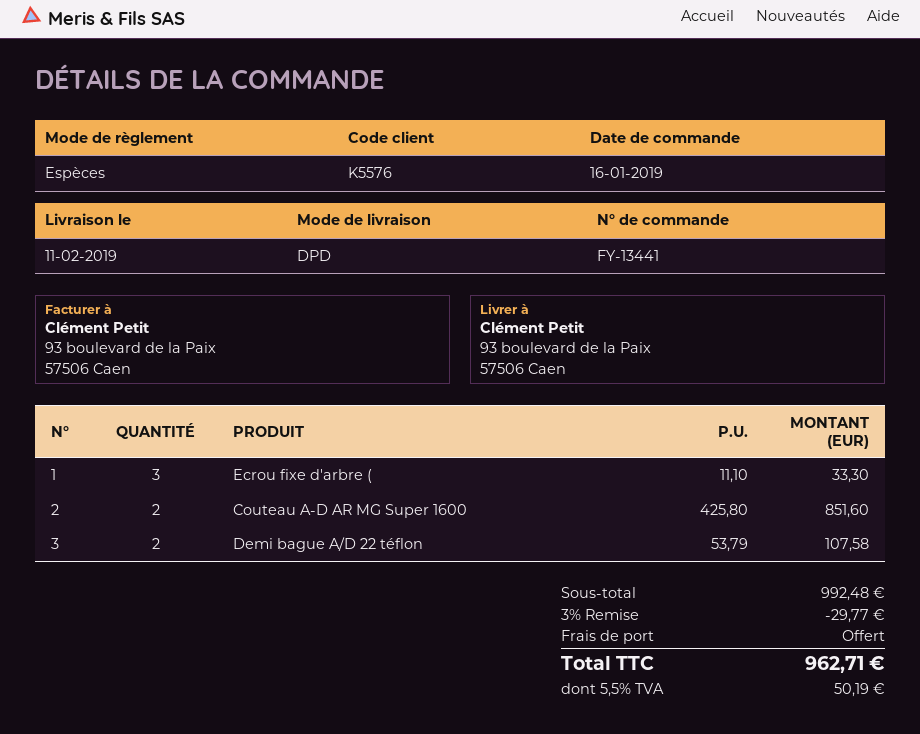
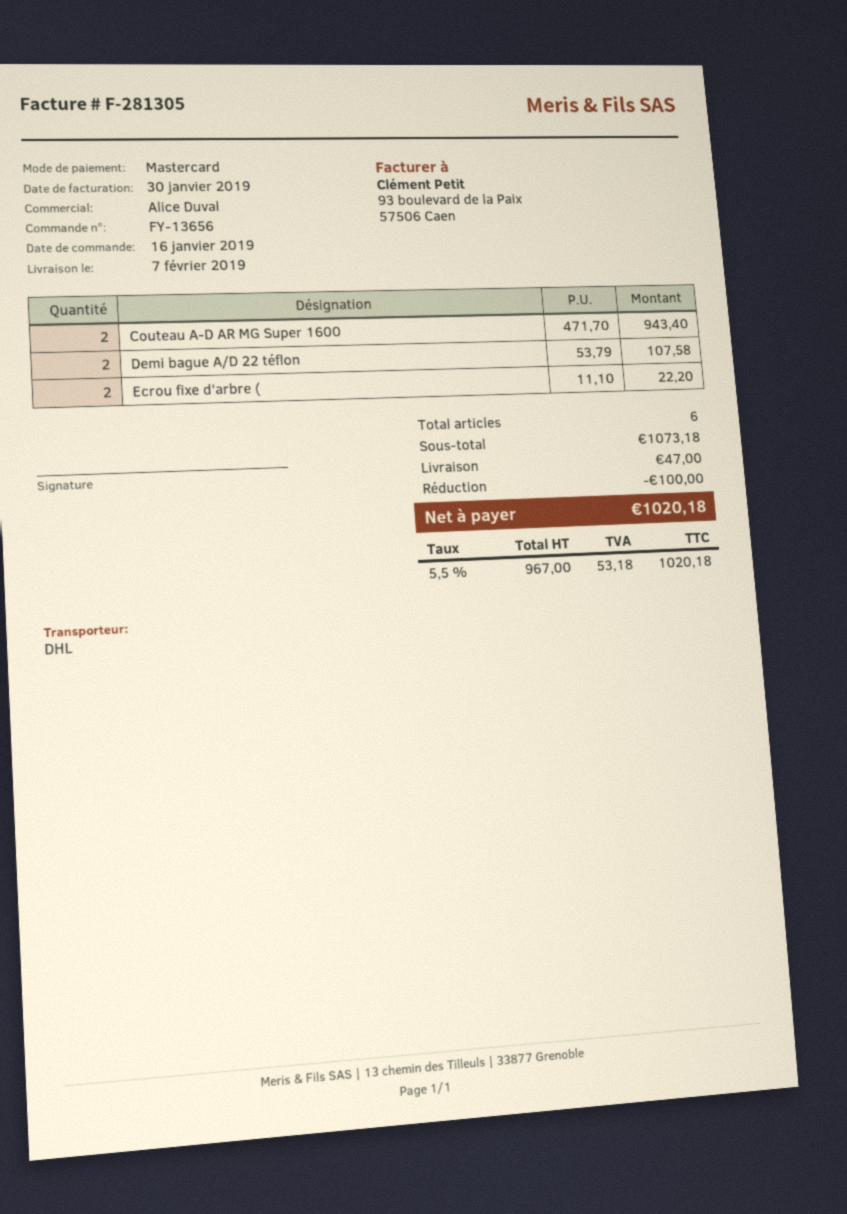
order number: FY-13441 -> FY-13656
delivery date: 2019-02-11 -> 2019-02-07
payment method: cash -> Mastercard
shipping method: DPD -> DHL
Ecrou fixe d'arbre (: 3 x 11.10 = 33.30 -> 2 x 11.10 = 22.20
Couteau A-D AR MG Super 1600: 2 x 425.80 = 851.60 -> 2 x 471.70 = 943.40
subtotal: 992.48 -> 1073.18
discount: 29.77 -> 100.00
shipping: 0.00 -> 47.00
tax: 5.5% = 50.19 -> 5.5% = 53.18
total: 962.71 -> 1020.18

